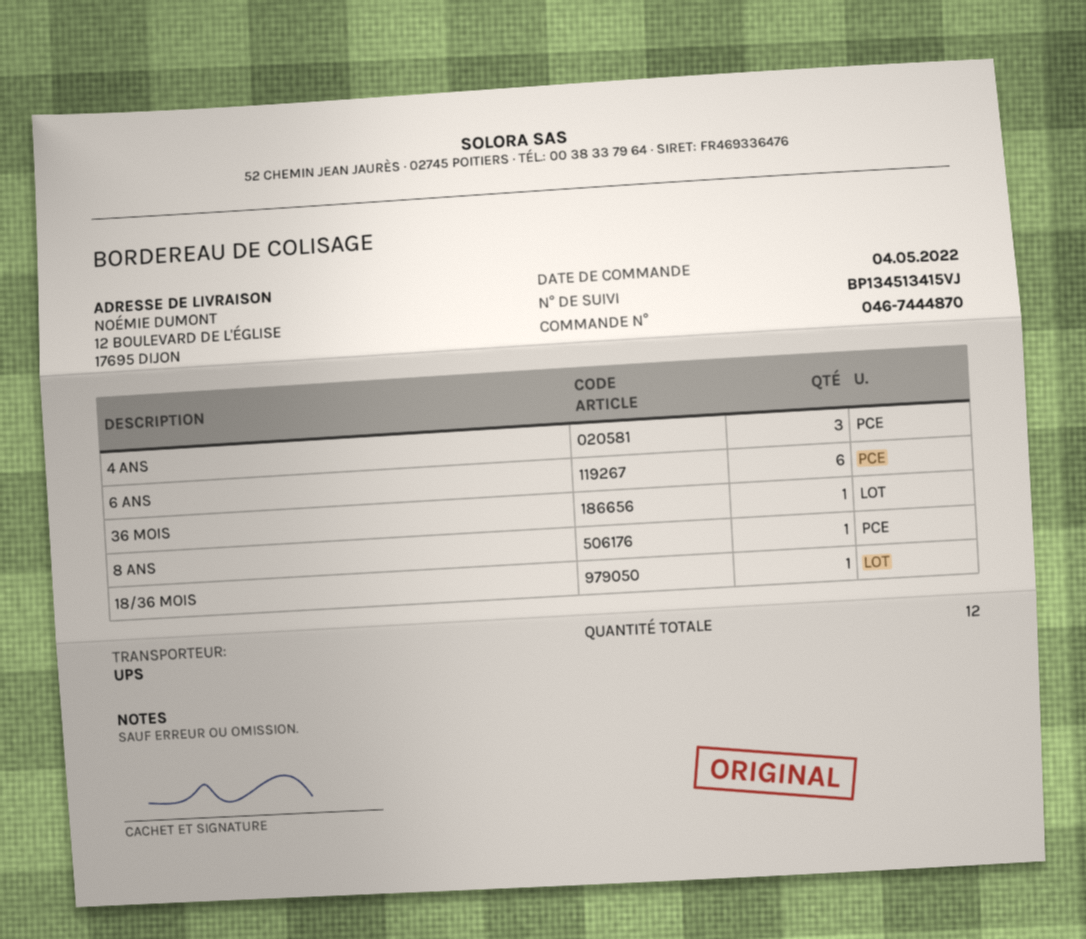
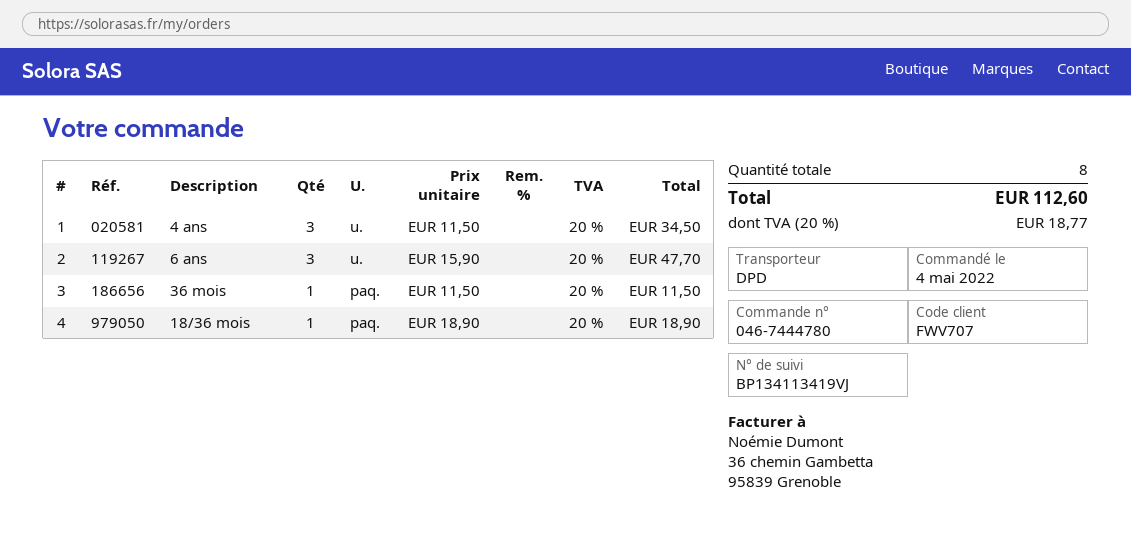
order number: 046-7444870 -> 046-7444780
shipping method: UPS -> DPD
tracking number: BP134513415VJ -> BP134113419VJ
6 ANS: 6 -> 3
8 ANS: 1 -> none
total quantity: 12 -> 8

